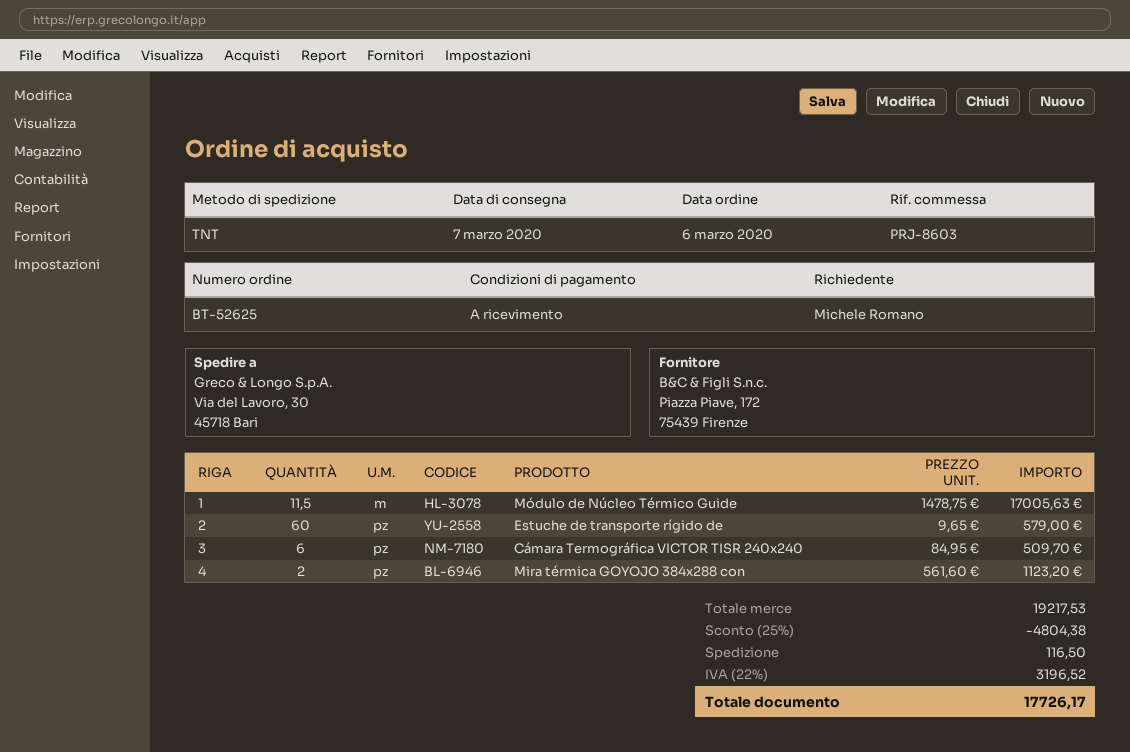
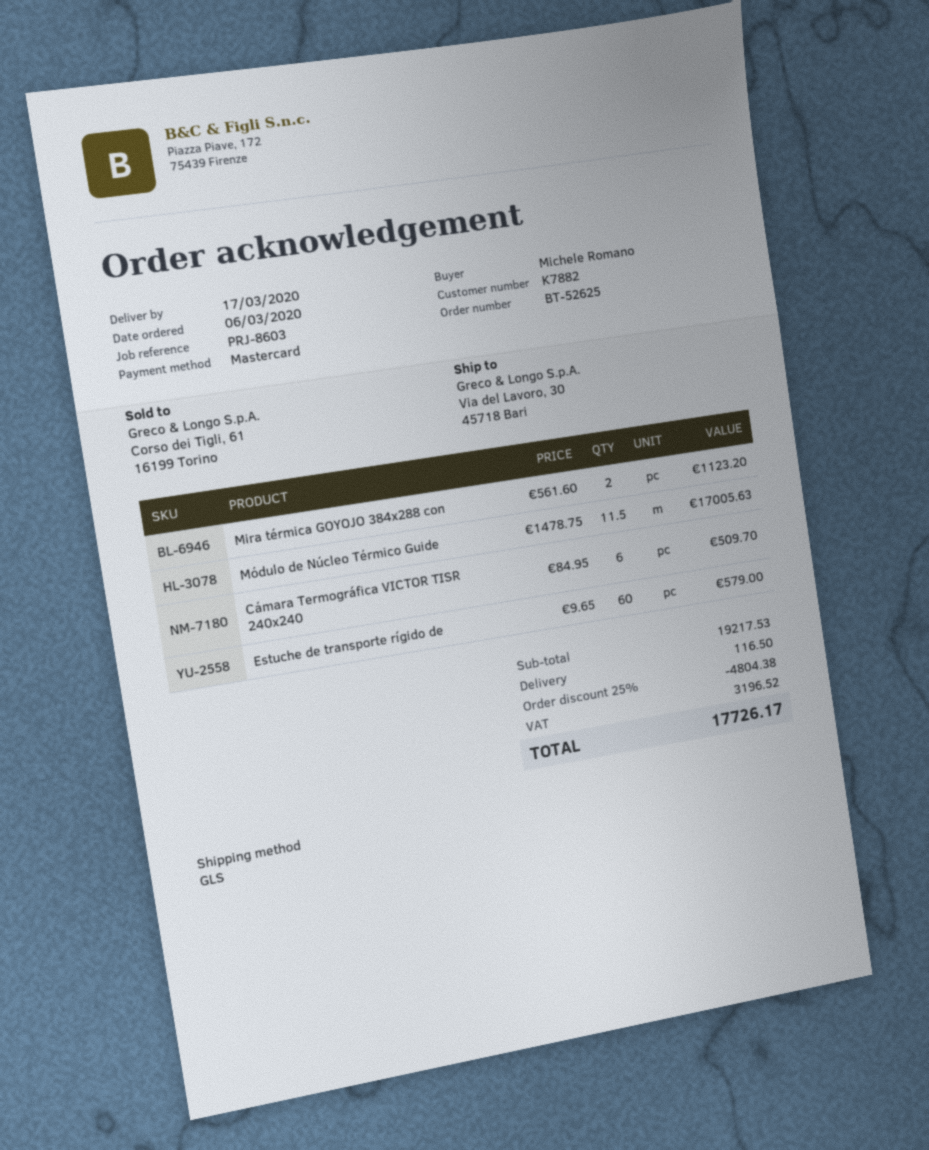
delivery date: 2020-03-07 -> 2020-03-17
shipping method: TNT -> GLS

